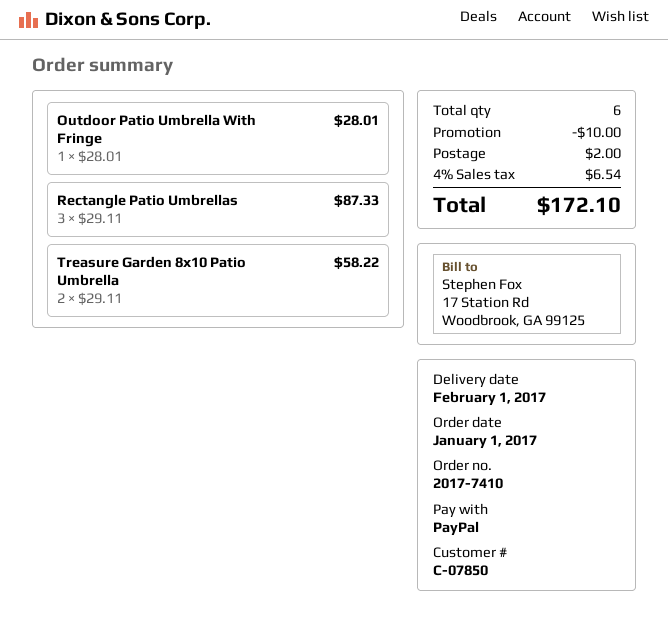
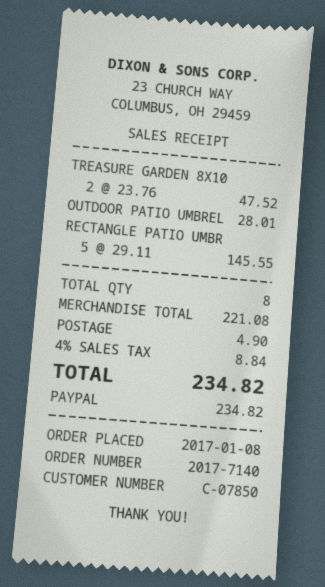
order number: 2017-7410 -> 2017-7140
order date: 2017-01-01 -> 2017-01-08
Rectangle Patio Umbrellas: 3 x 29.11 = 87.33 -> 5 x 29.11 = 145.55
Treasure Garden 8x10 Patio Umbrella: 2 x 29.11 = 58.22 -> 2 x 23.76 = 47.52
total quantity: 6 -> 8
discount: 10.00 -> none
shipping: 2.00 -> 4.90
tax: 4% = 6.54 -> 4% = 8.84
total: 172.10 -> 234.82

